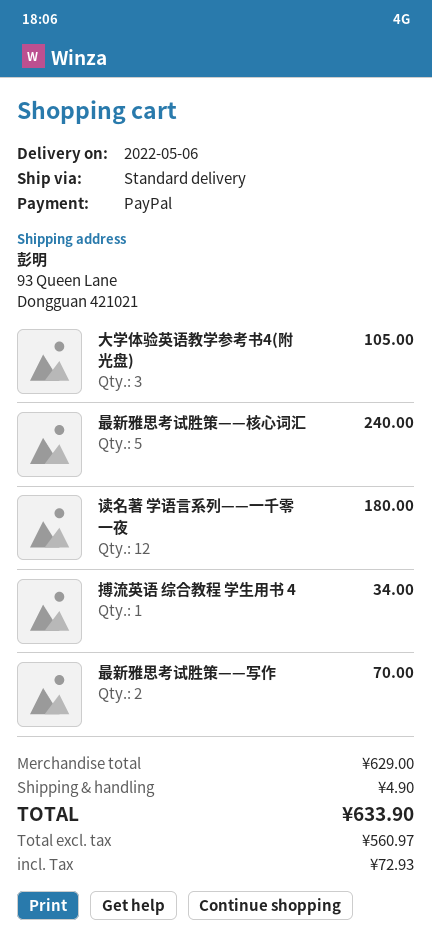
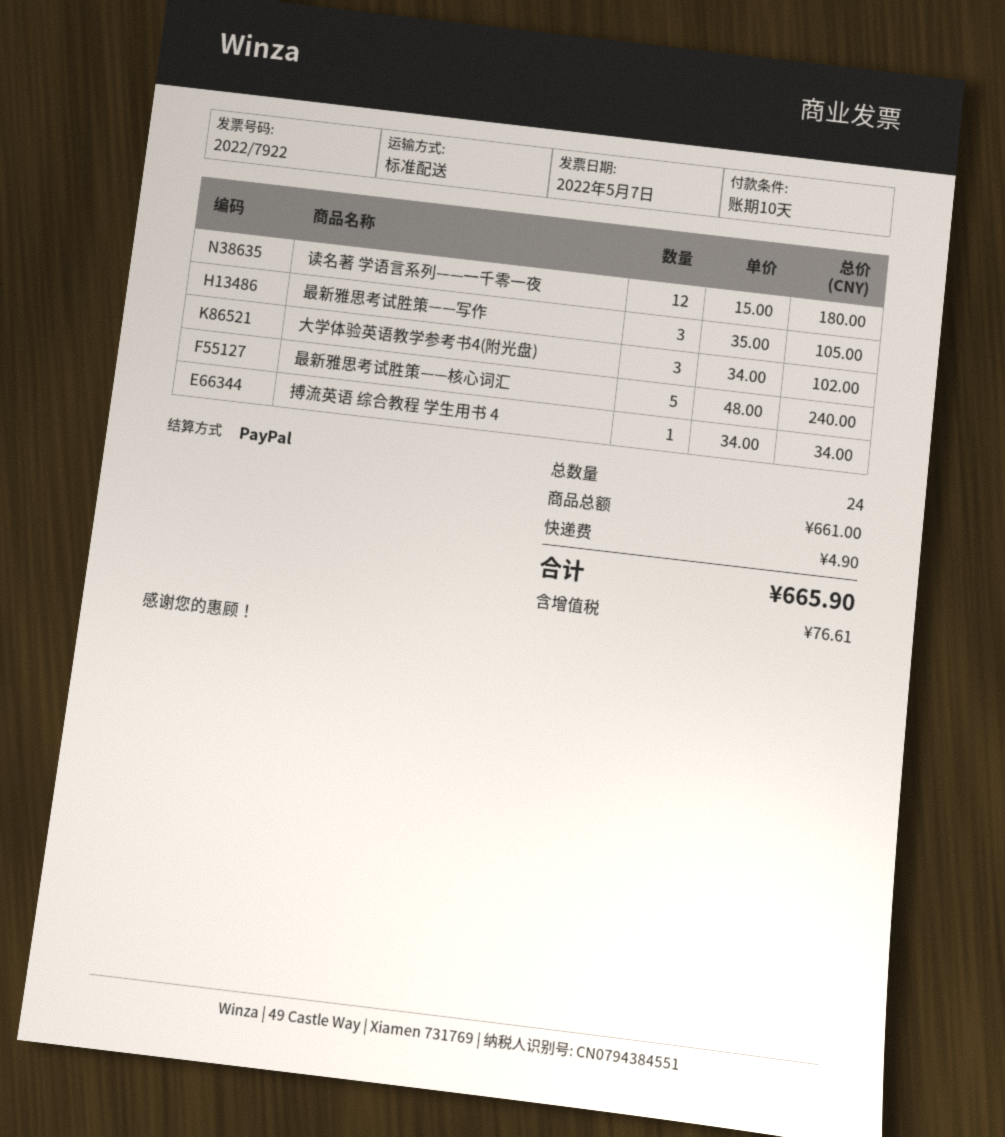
大学体验英语教学参考书4(附光盘): 3 for 105.00 -> 3 for 102.00
最新雅思考试胜策——写作: 2 for 70.00 -> 3 for 105.00
subtotal: 629.00 -> 661.00
tax: 72.93 -> 76.61
total: 633.90 -> 665.90

